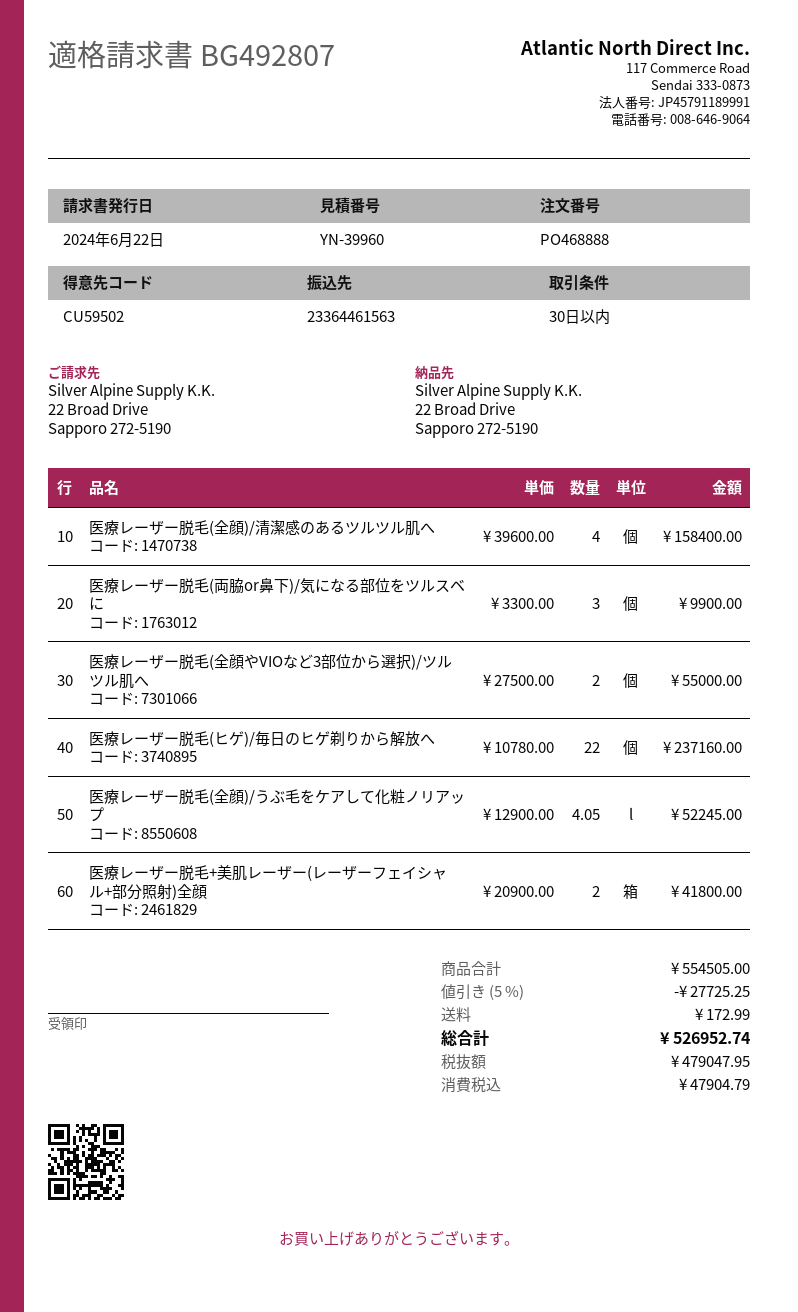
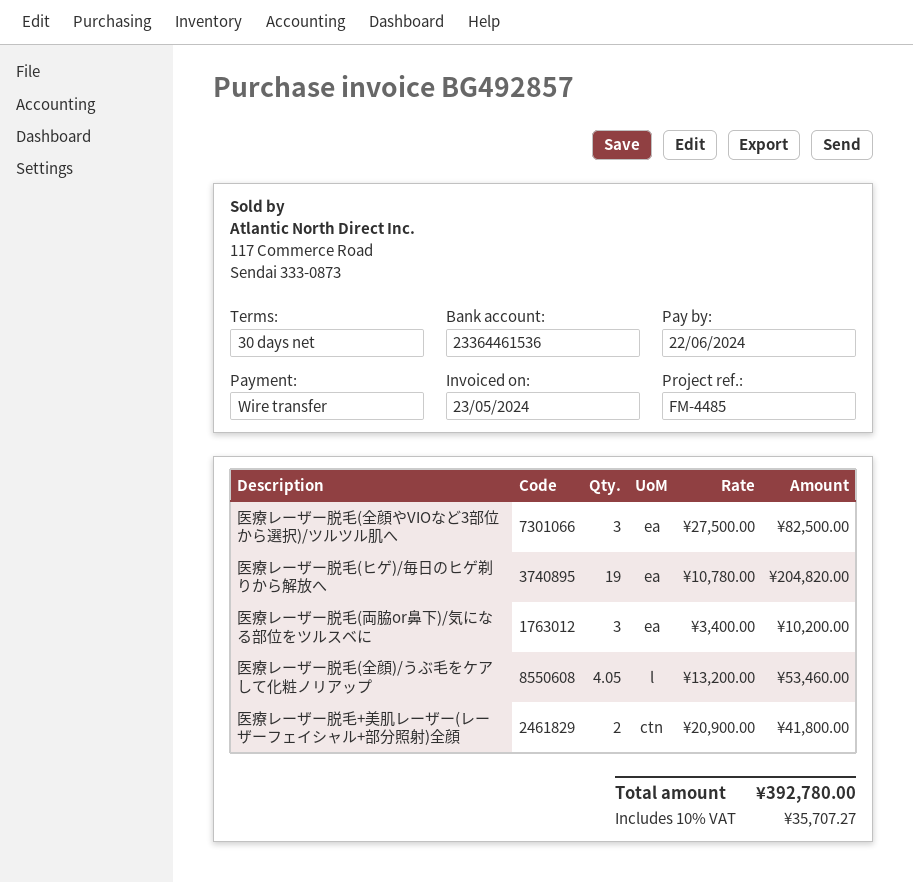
invoice number: BG492807 -> BG492857
invoice date: 2024-06-22 -> 2024-05-23
bank account: 23364461563 -> 23364461536
医療レーザー脱毛(全顔)/清潔感のあるツルツル肌へ: 4 x 39600.00 = 158400.00 -> none
医療レーザー脱毛(両脇or鼻下)/気になる部位をツルスベに: 3 x 3300.00 = 9900.00 -> 3 x 3400.00 = 10200.00
医療レーザー脱毛(全顔やVIOなど3部位から選択)/ツルツル肌へ: 2 x 27500.00 = 55000.00 -> 3 x 27500.00 = 82500.00
医療レーザー脱毛(ヒゲ)/毎日のヒゲ剃りから解放へ: 22 x 10780.00 = 237160.00 -> 19 x 10780.00 = 204820.00
医療レーザー脱毛(全顔)/うぶ毛をケアして化粧ノリアップ: 4.05 x 12900.00 = 52245.00 -> 4.05 x 13200.00 = 53460.00
discount: 5% = 27725.25 -> none
shipping: 172.99 -> none
tax: 47904.79 -> 35707.27
total: 526952.74 -> 392780.00

